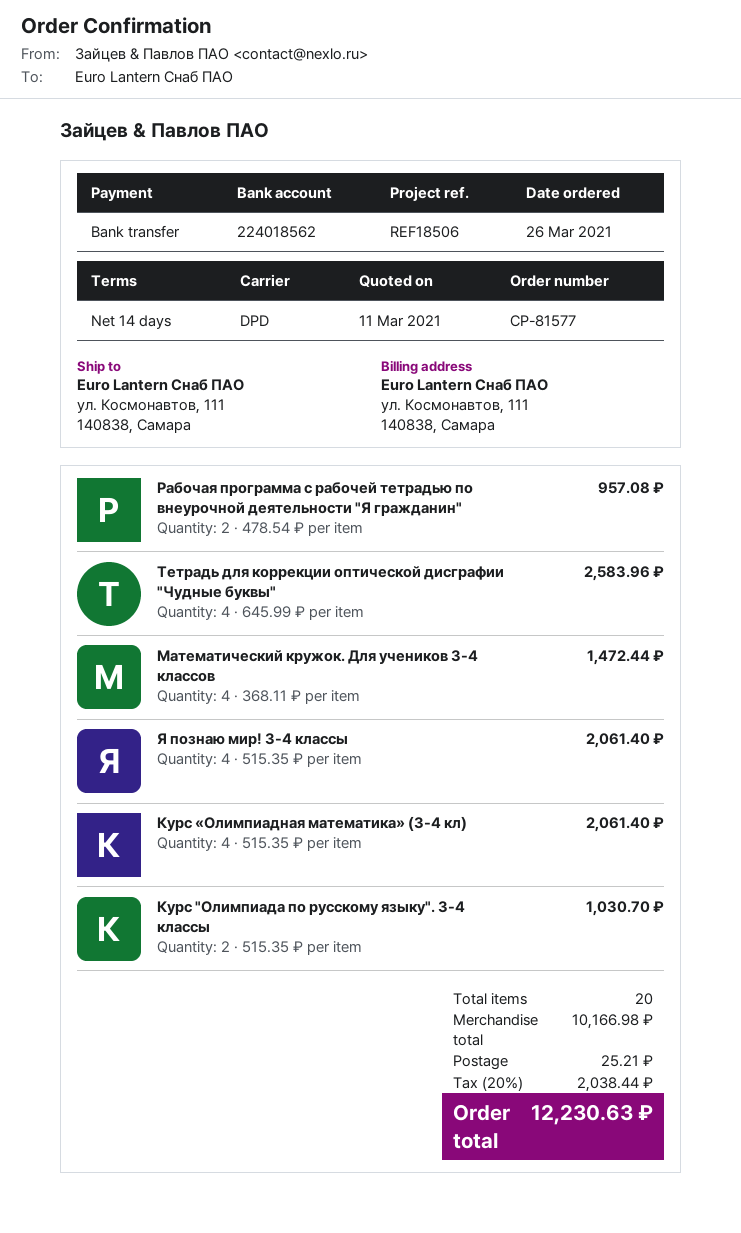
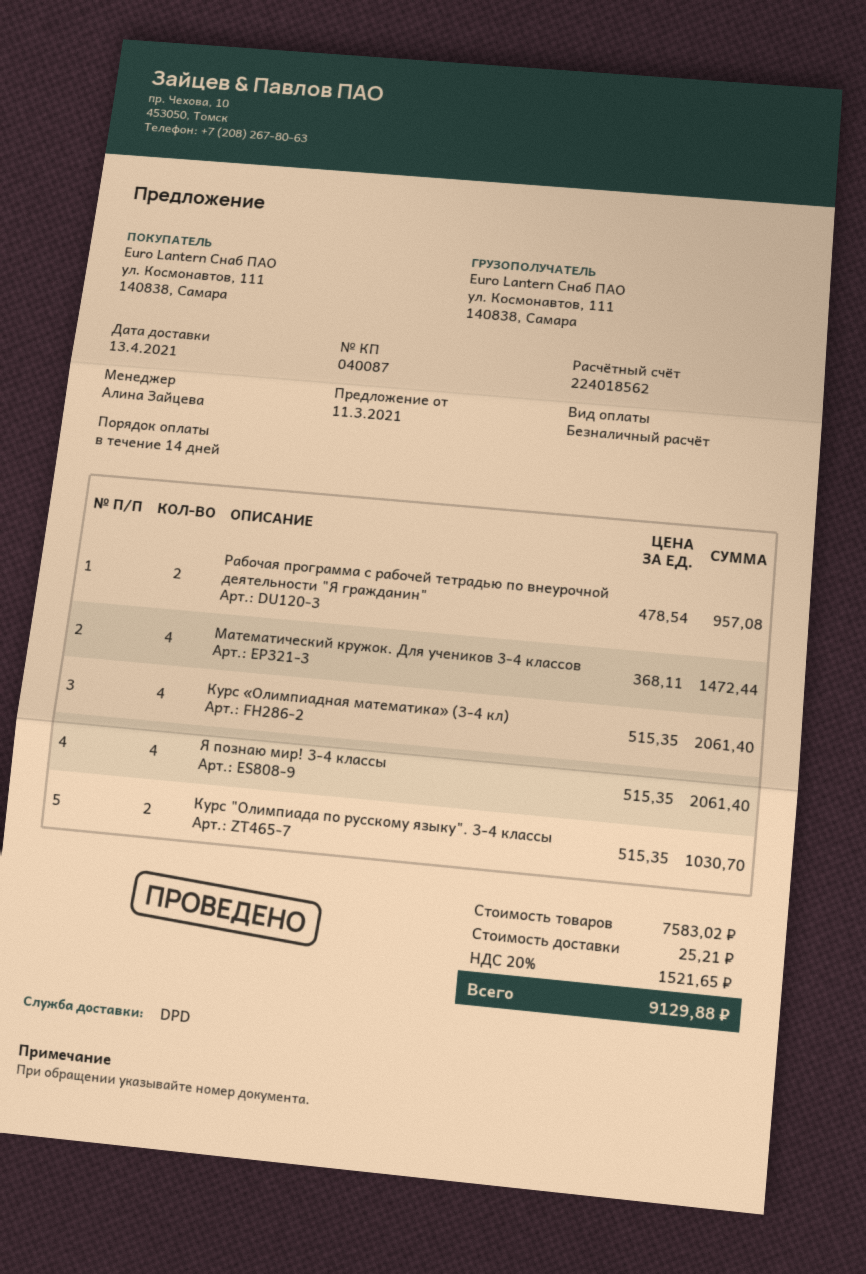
Тетрадь для коррекции оптической дисграфии "Чудные буквы": 4 x 645.99 = 2583.96 -> none
subtotal: 10166.98 -> 7583.02
tax: 20% = 2038.44 -> 20% = 1521.65
total: 12230.63 -> 9129.88

